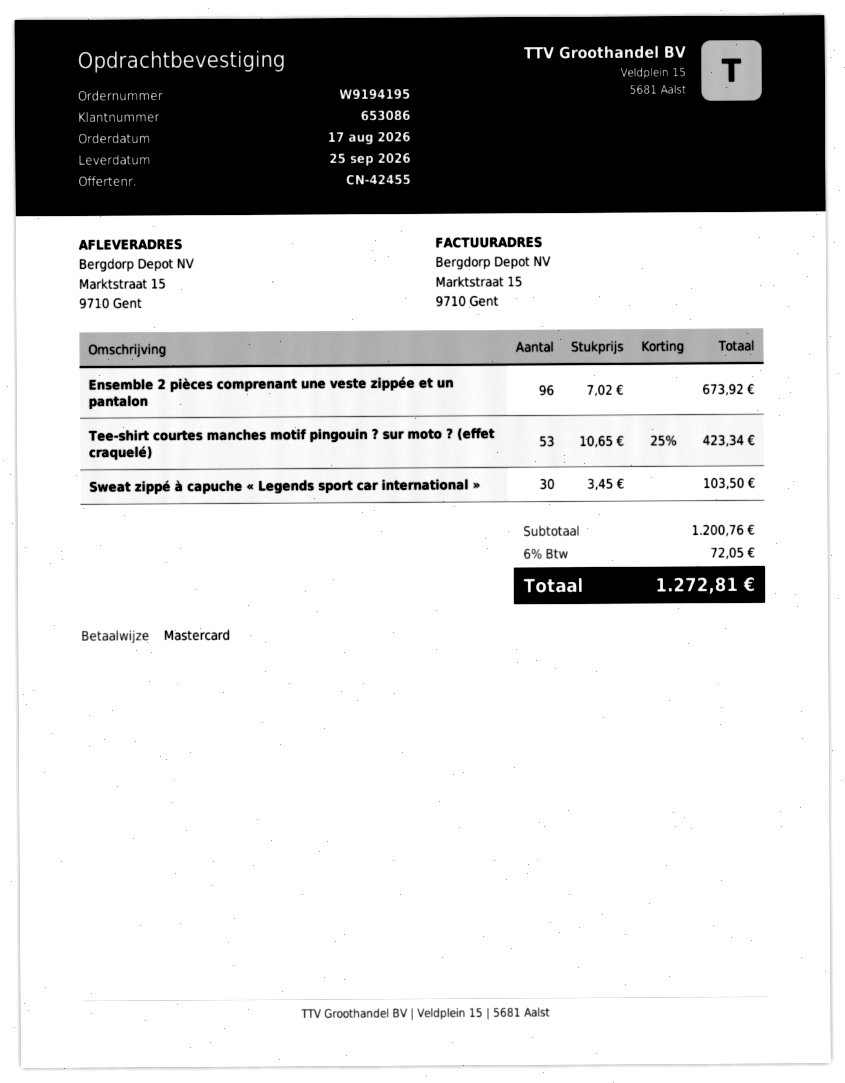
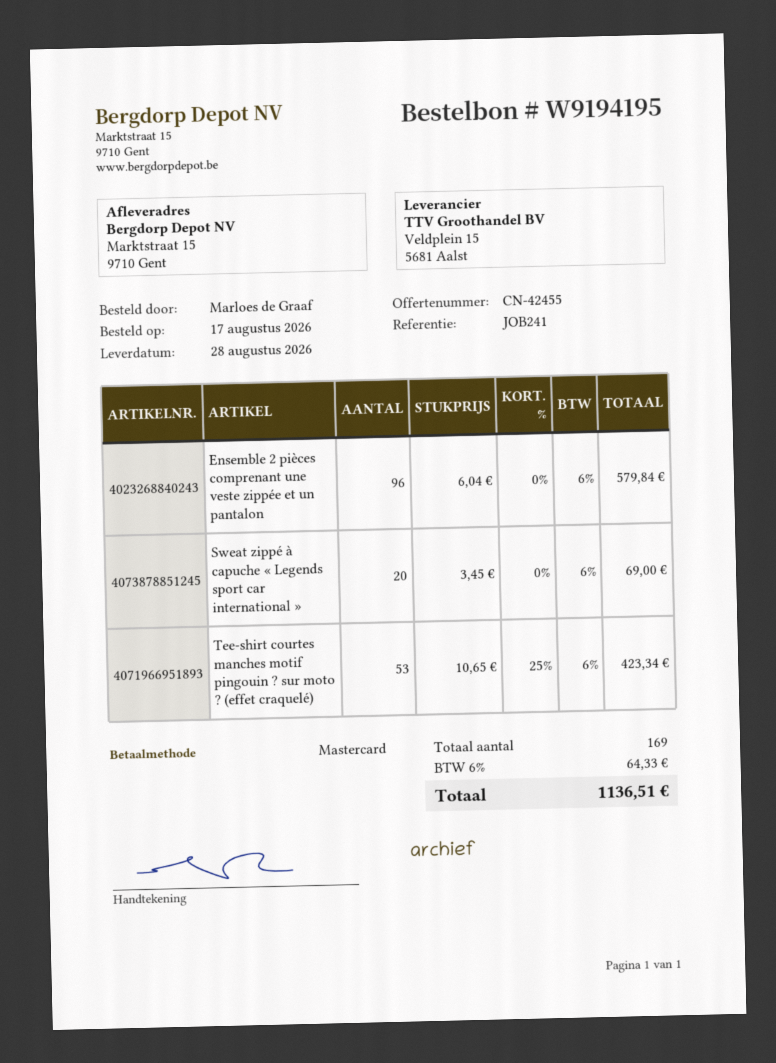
delivery date: 2026-09-25 -> 2026-08-28
Ensemble 2 pièces comprenant une veste zippée et un pantalon: 96 x 7.02 = 673.92 -> 96 x 6.04 = 579.84
Sweat zippé à capuche « Legends sport car international »: 30 x 3.45 = 103.50 -> 20 x 3.45 = 69.00
tax: 6% = 72.05 -> 6% = 64.33
total: 1272.81 -> 1136.51

